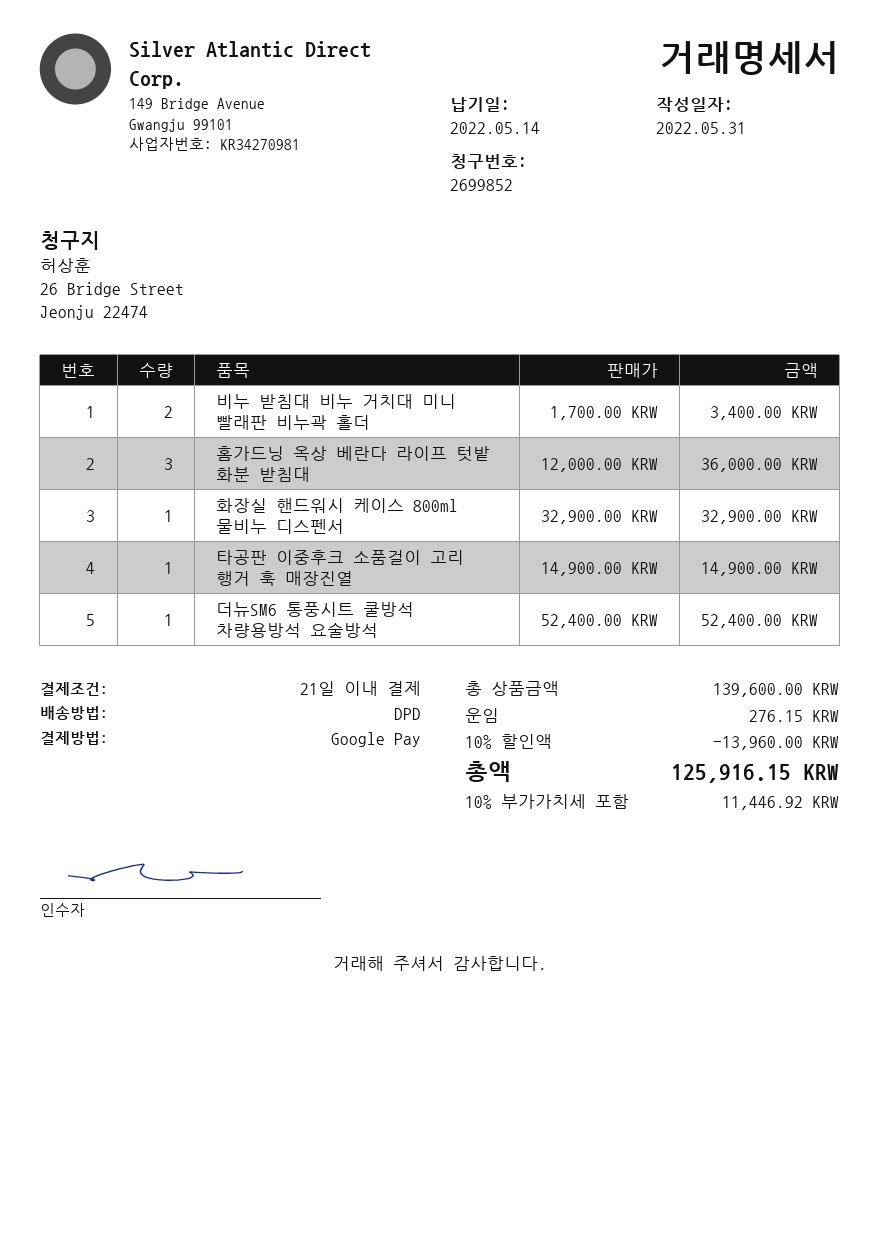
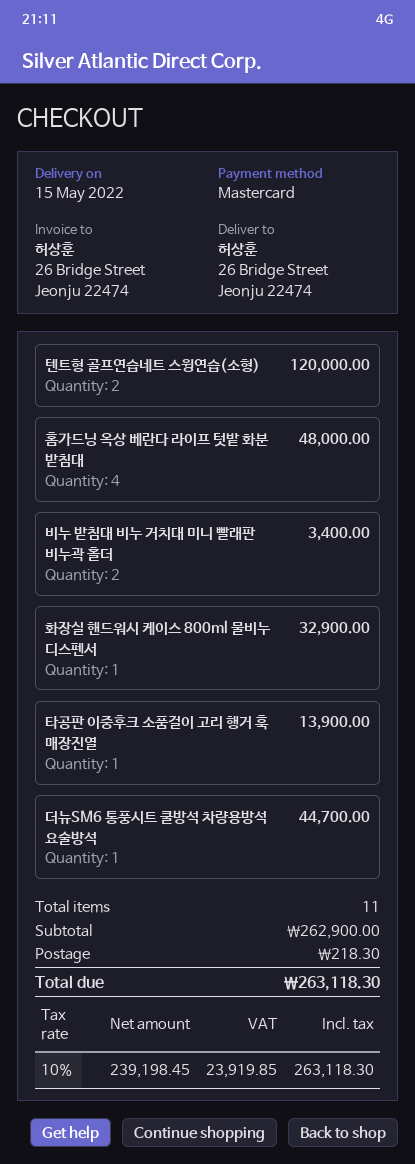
delivery date: 2022-05-14 -> 2022-05-15
payment method: Google Pay -> Mastercard
홈가드닝 옥상 베란다 라이프 텃밭 화분 받침대: 3 for 36000.00 -> 4 for 48000.00
타공판 이중후크 소품걸이 고리 행거 훅 매장진열: 1 for 14900.00 -> 1 for 13900.00
더뉴SM6 통풍시트 쿨방석 차량용방석 요술방석: 1 for 52400.00 -> 1 for 44700.00
텐트형 골프연습네트 스윙연습(소형): none -> 2 for 120000.00
subtotal: 139600.00 -> 262900.00
discount: 10% = 13960.00 -> none
shipping: 276.15 -> 218.30
tax: 10% = 11446.92 -> 10% = 23919.85
total: 125916.15 -> 263118.30

